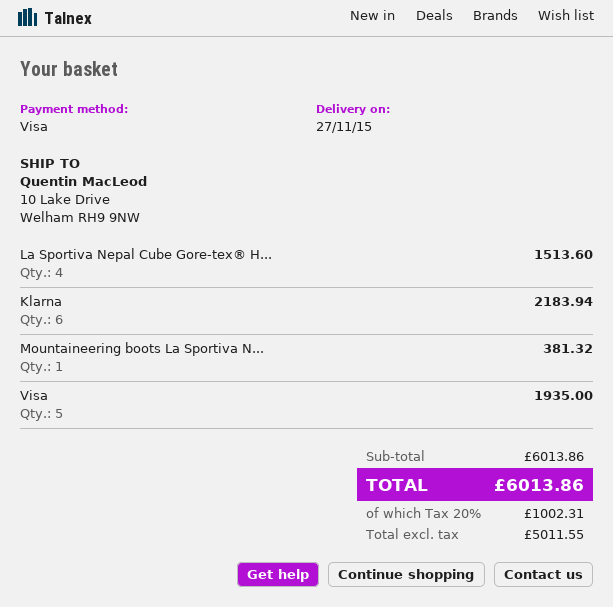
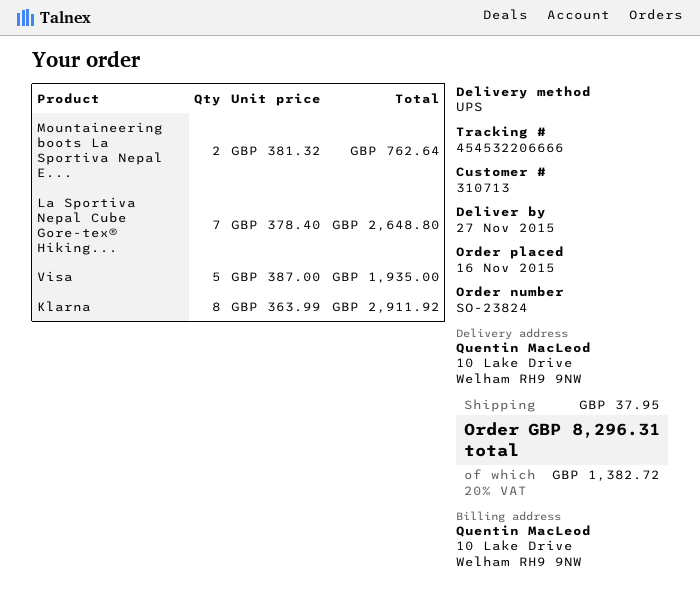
La Sportiva Nepal Cube Gore-tex® H...: 4 for 1513.60 -> 7 for 2648.80
Klarna: 6 for 2183.94 -> 8 for 2911.92
Mountaineering boots La Sportiva N...: 1 for 381.32 -> 2 for 762.64
shipping: none -> 37.95
tax: 20% = 1002.31 -> 20% = 1382.72
total: 6013.86 -> 8296.31

